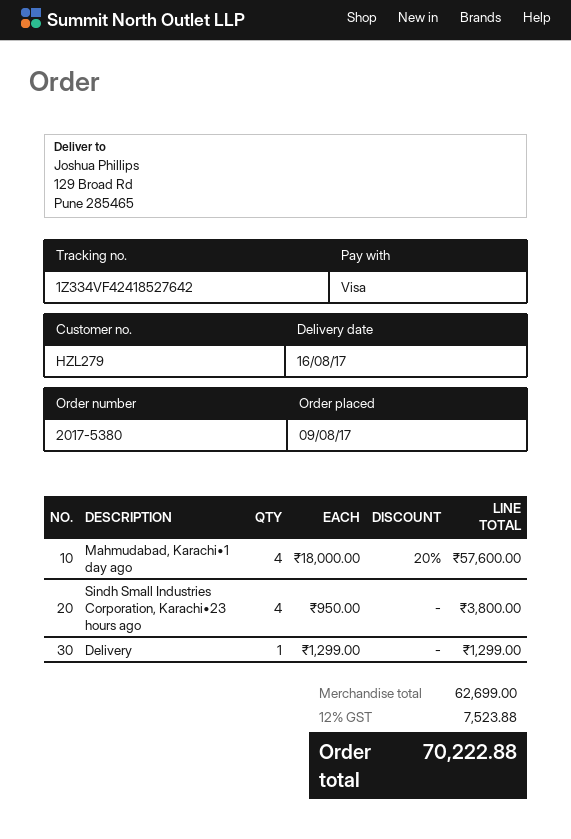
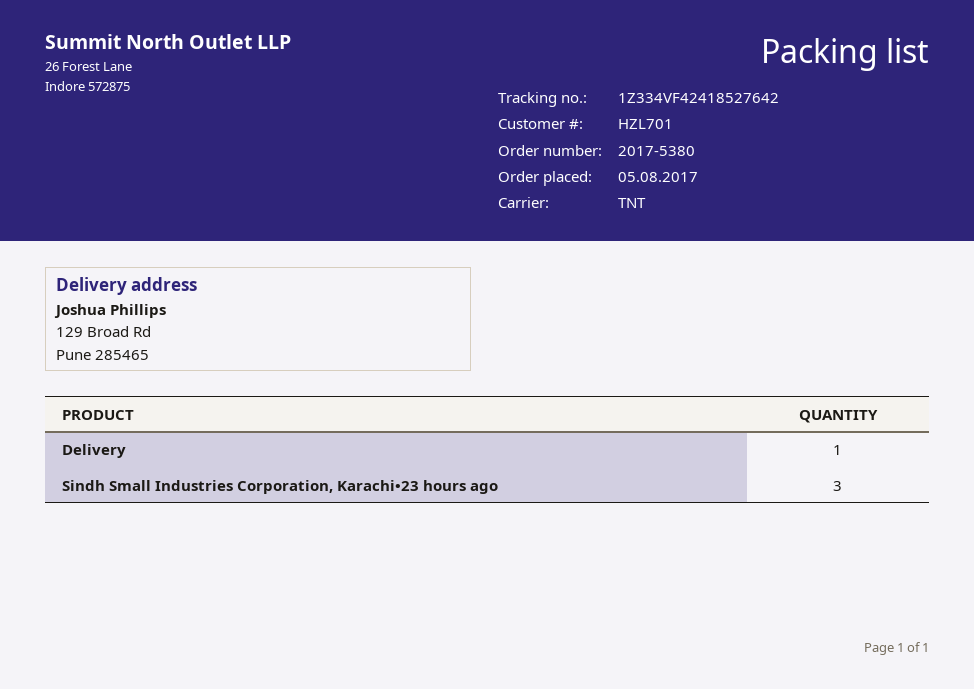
order date: 2017-08-09 -> 2017-08-05
customer number: HZL279 -> HZL701
Mahmudabad, Karachi•1 day ago: 4 -> none
Sindh Small Industries Corporation, Karachi•23 hours ago: 4 -> 3

